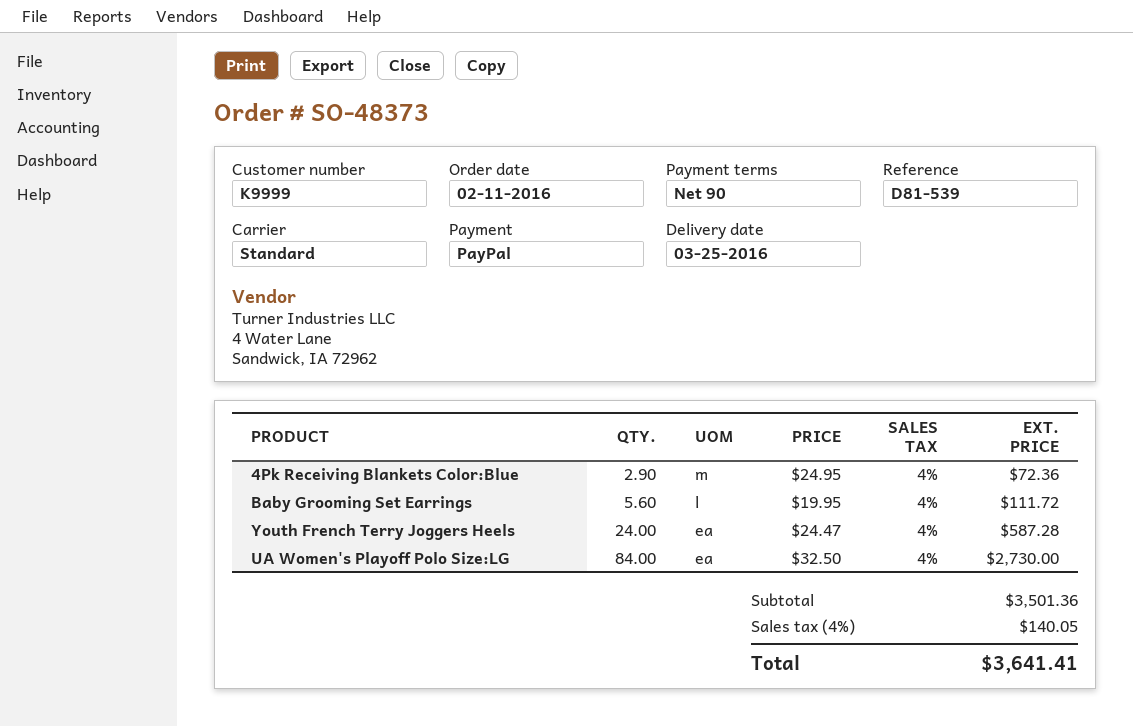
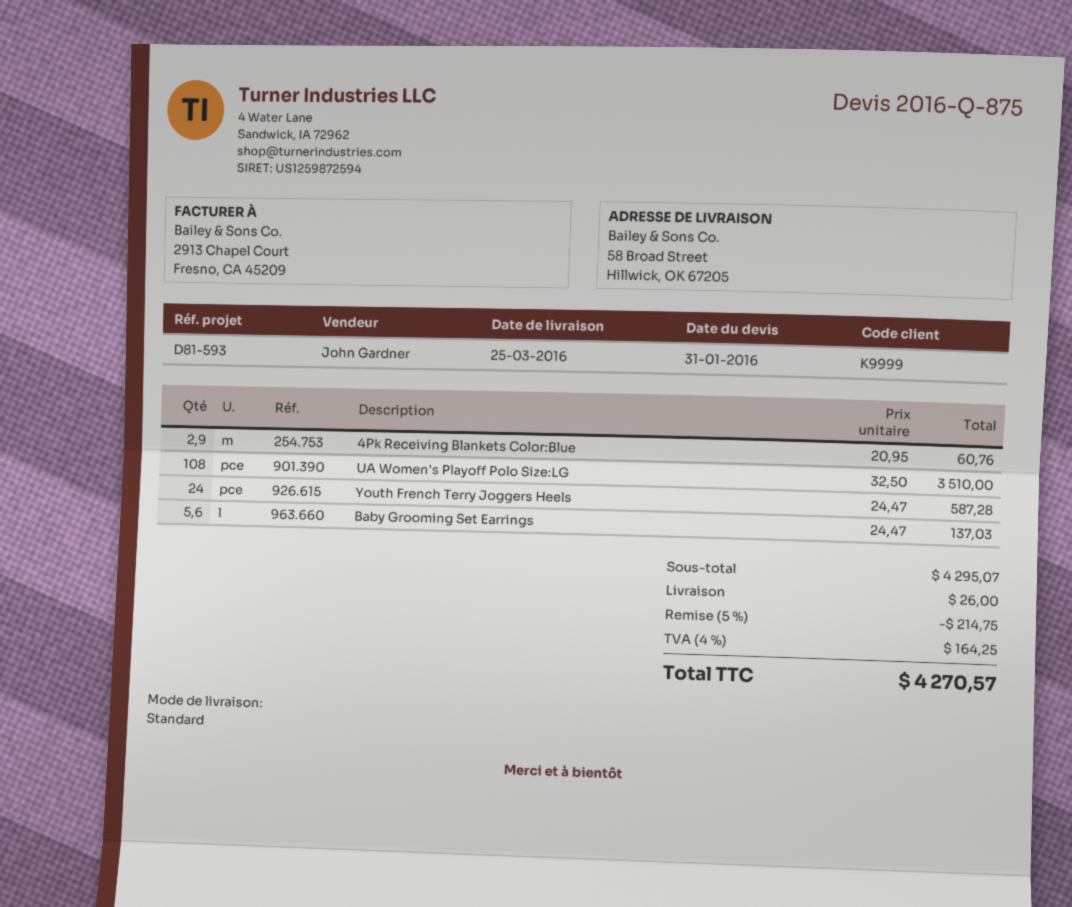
reference: D81-539 -> D81-593
4Pk Receiving Blankets Color:Blue: 2.9 x 24.95 = 72.36 -> 2.9 x 20.95 = 60.76
Baby Grooming Set Earrings: 5.6 x 19.95 = 111.72 -> 5.6 x 24.47 = 137.03
UA Women's Playoff Polo Size:LG: 84 x 32.50 = 2730.00 -> 108 x 32.50 = 3510.00
subtotal: 3501.36 -> 4295.07
discount: none -> 5% = 214.75
shipping: none -> 26.00
tax: 4% = 140.05 -> 4% = 164.25
total: 3641.41 -> 4270.57

